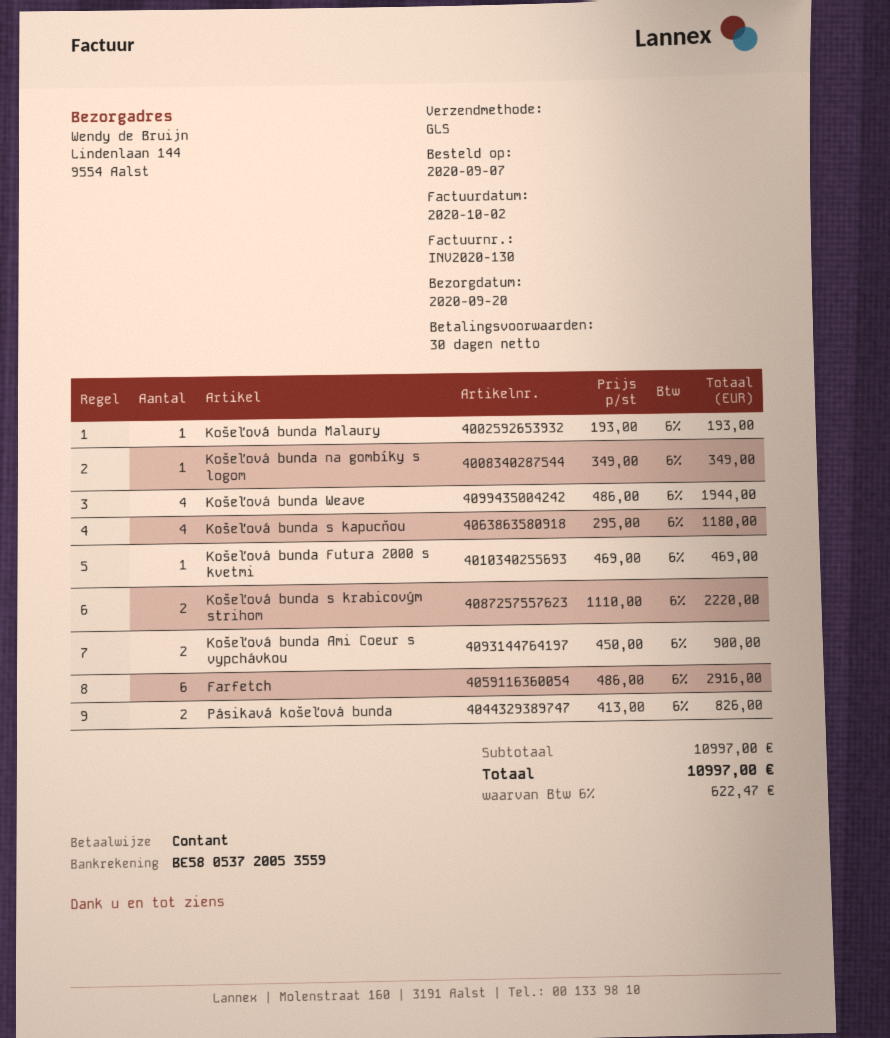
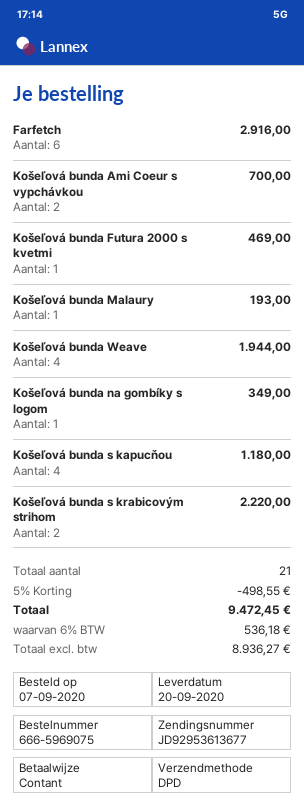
shipping method: GLS -> DPD
Košeľová bunda Ami Coeur s vypchávkou: 2 for 900.00 -> 2 for 700.00
Pásikavá košeľová bunda: 2 for 826.00 -> none
discount: none -> 5% = 498.55
tax: 6% = 622.47 -> 6% = 536.18
total: 10997.00 -> 9472.45

